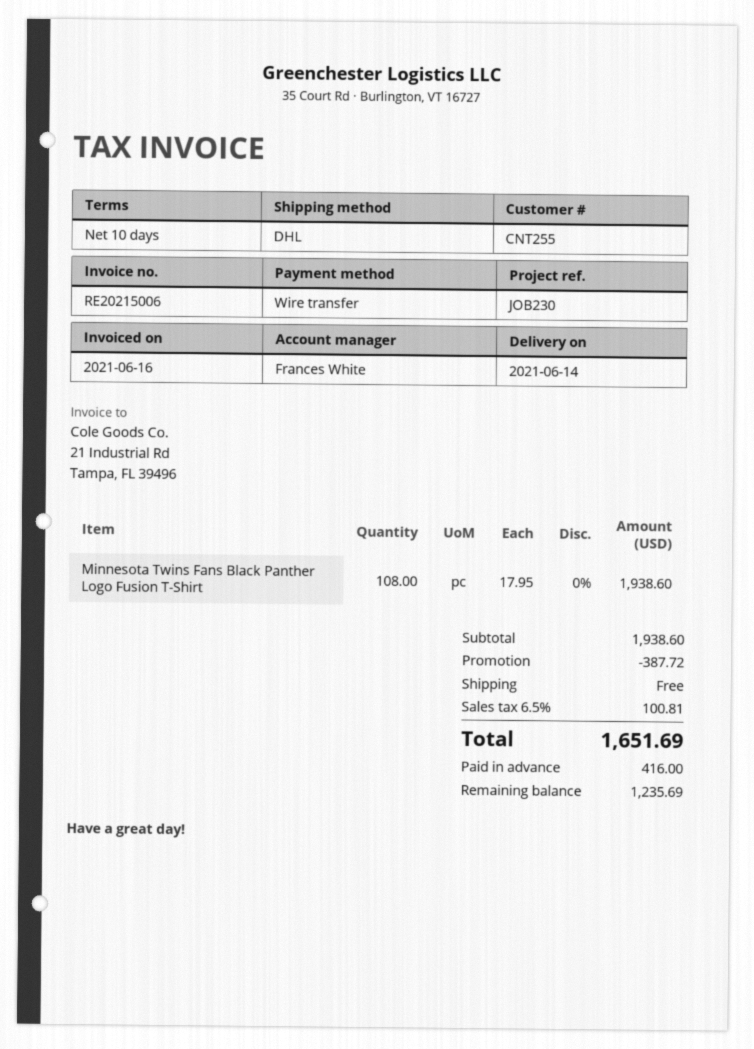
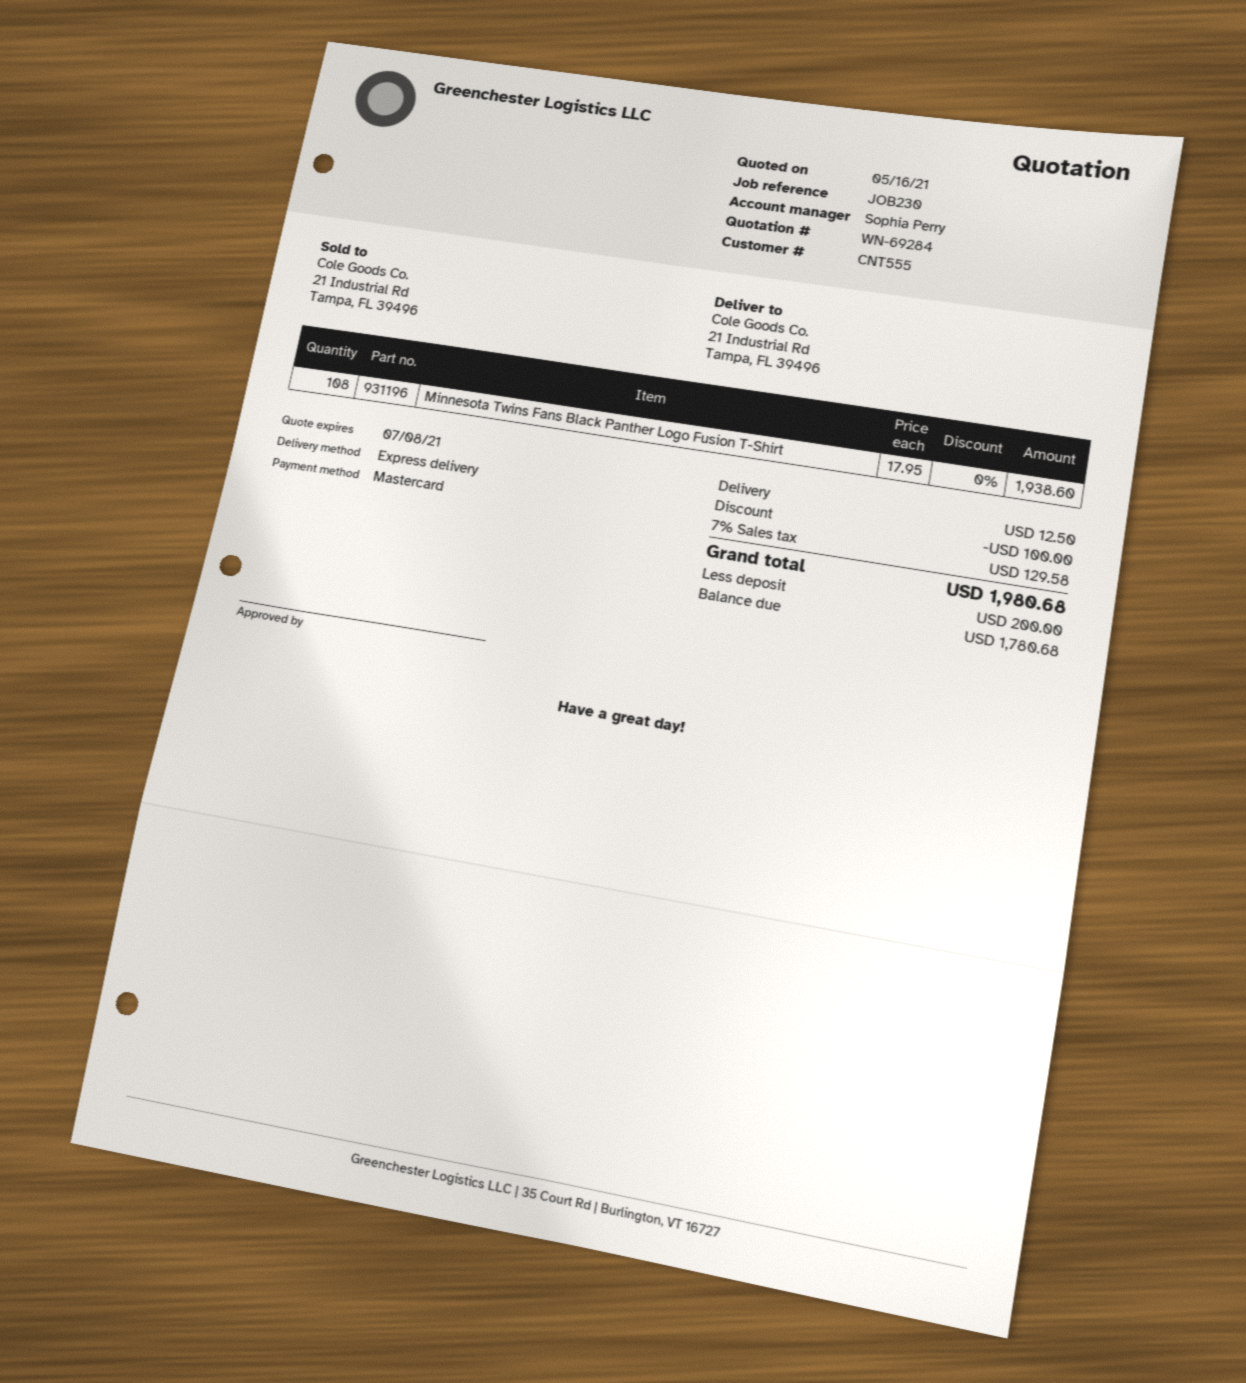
customer number: CNT255 -> CNT555
sales rep: Frances White -> Sophia Perry
payment method: bank transfer -> Mastercard
shipping method: DHL -> express
discount: 387.72 -> 100.00
shipping: 0.00 -> 12.50
tax: 6.5% = 100.81 -> 7% = 129.58
total: 1651.69 -> 1980.68
deposit: 416.00 -> 200.00
balance: 1235.69 -> 1780.68

